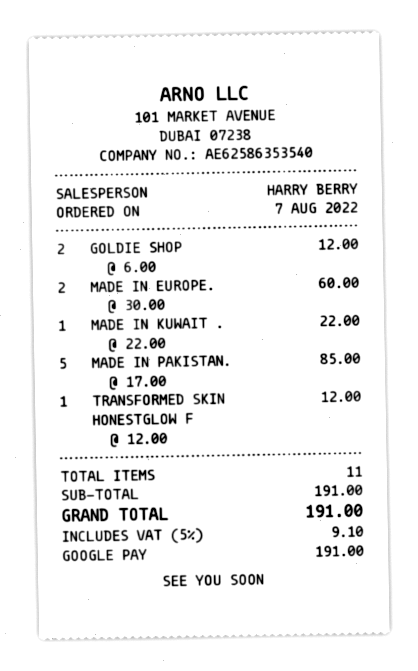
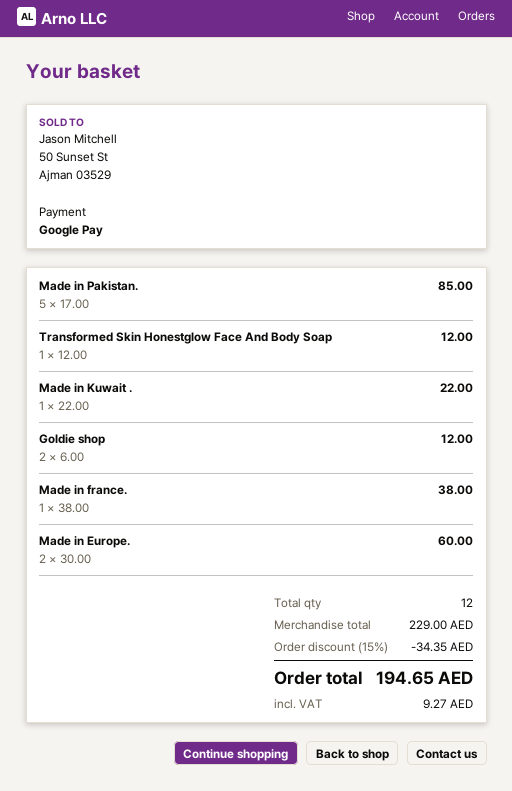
Made in france.: none -> 1 x 38.00 = 38.00
total quantity: 11 -> 12
subtotal: 191.00 -> 229.00
discount: none -> 15% = 34.35
tax: 9.10 -> 9.27
total: 191.00 -> 194.65

